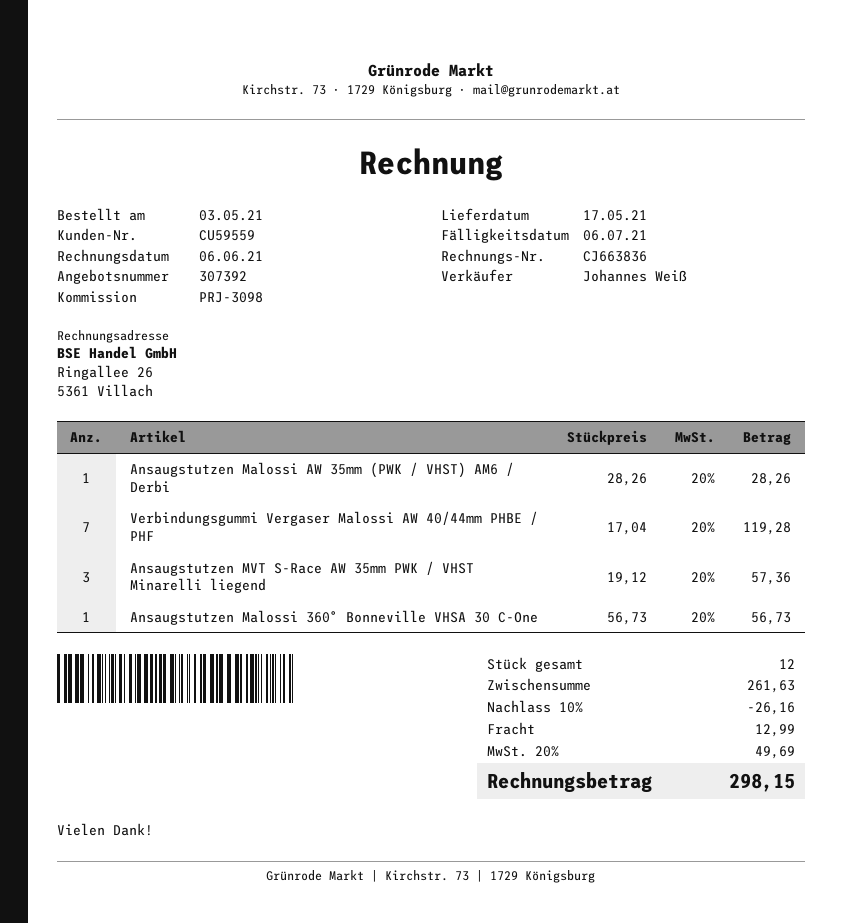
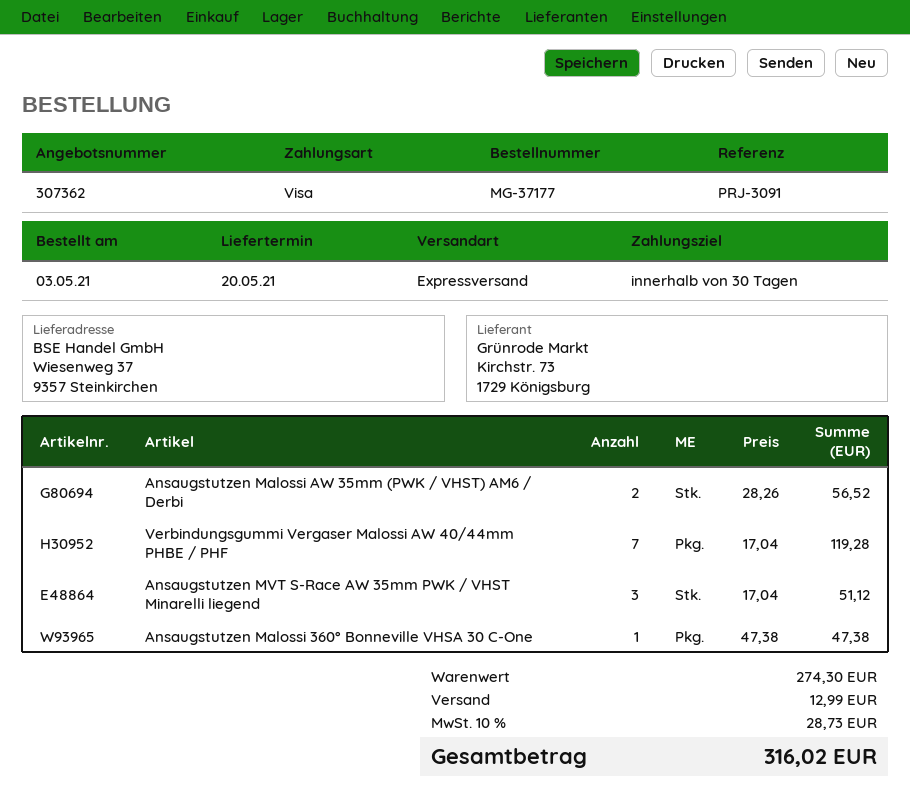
quote number: 307392 -> 307362
delivery date: 2021-05-17 -> 2021-05-20
reference: PRJ-3098 -> PRJ-3091
Ansaugstutzen Malossi AW 35mm (PWK / VHST) AM6 / Derbi: 1 x 28.26 = 28.26 -> 2 x 28.26 = 56.52
Ansaugstutzen MVT S-Race AW 35mm PWK / VHST Minarelli liegend: 3 x 19.12 = 57.36 -> 3 x 17.04 = 51.12
Ansaugstutzen Malossi 360° Bonneville VHSA 30 C-One: 1 x 56.73 = 56.73 -> 1 x 47.38 = 47.38
subtotal: 261.63 -> 274.30
discount: 10% = 26.16 -> none
tax: 20% = 49.69 -> 10% = 28.73
total: 298.15 -> 316.02

